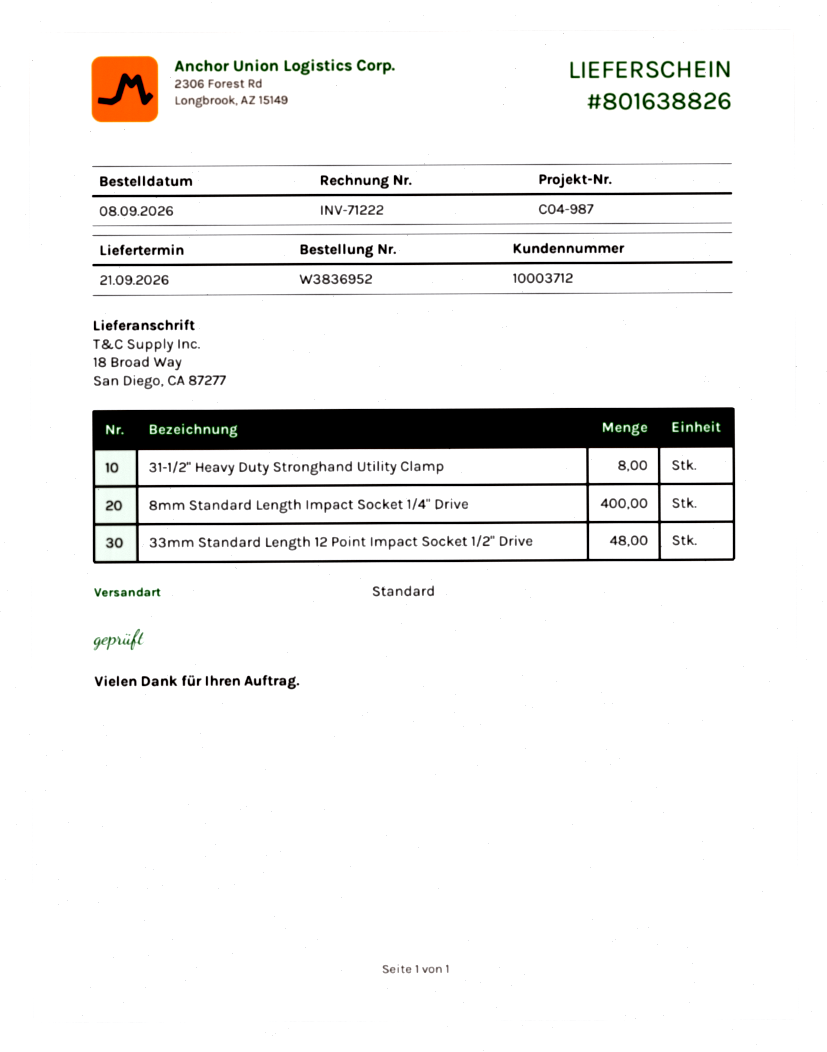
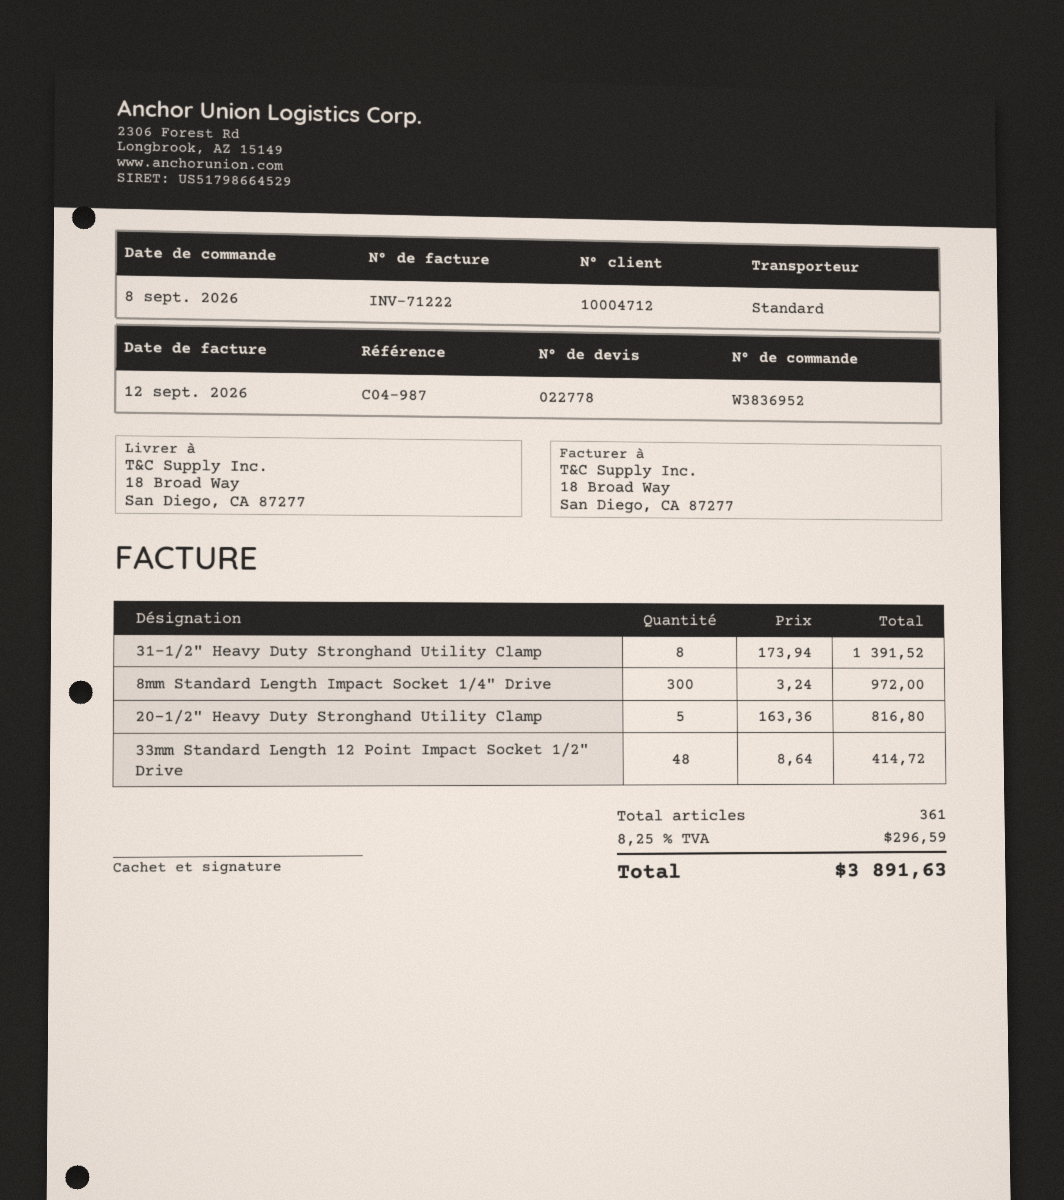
customer number: 10003712 -> 10004712
8mm Standard Length Impact Socket 1/4" Drive: 400 -> 300
20-1/2" Heavy Duty Stronghand Utility Clamp: none -> 5

